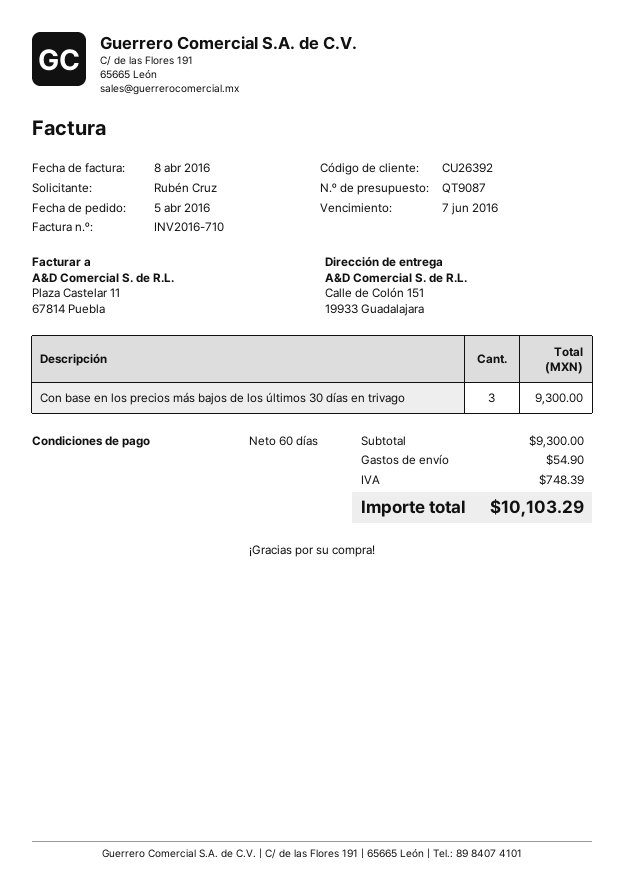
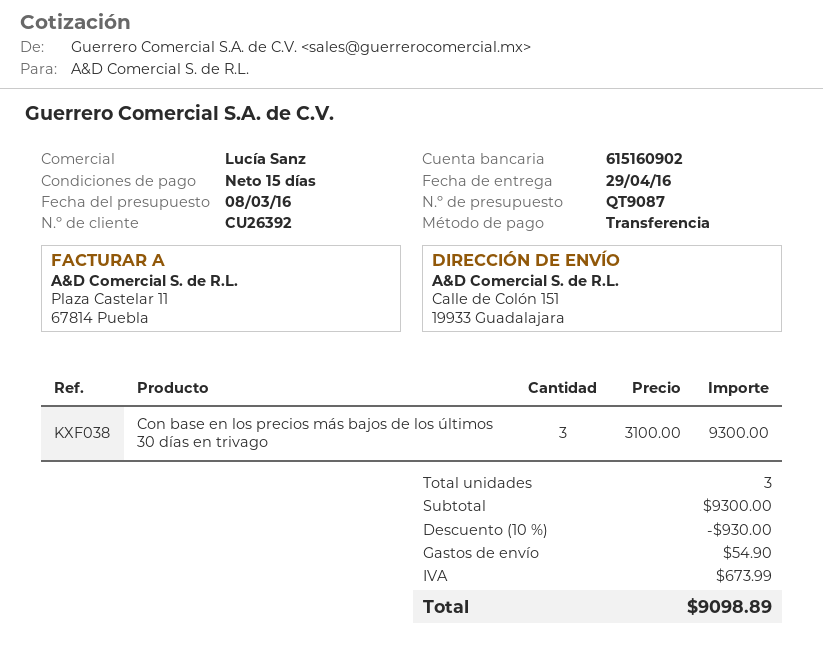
payment terms: 60 days -> 15 days
discount: none -> 10% = 930.00
tax: 748.39 -> 673.99
total: 10103.29 -> 9098.89

